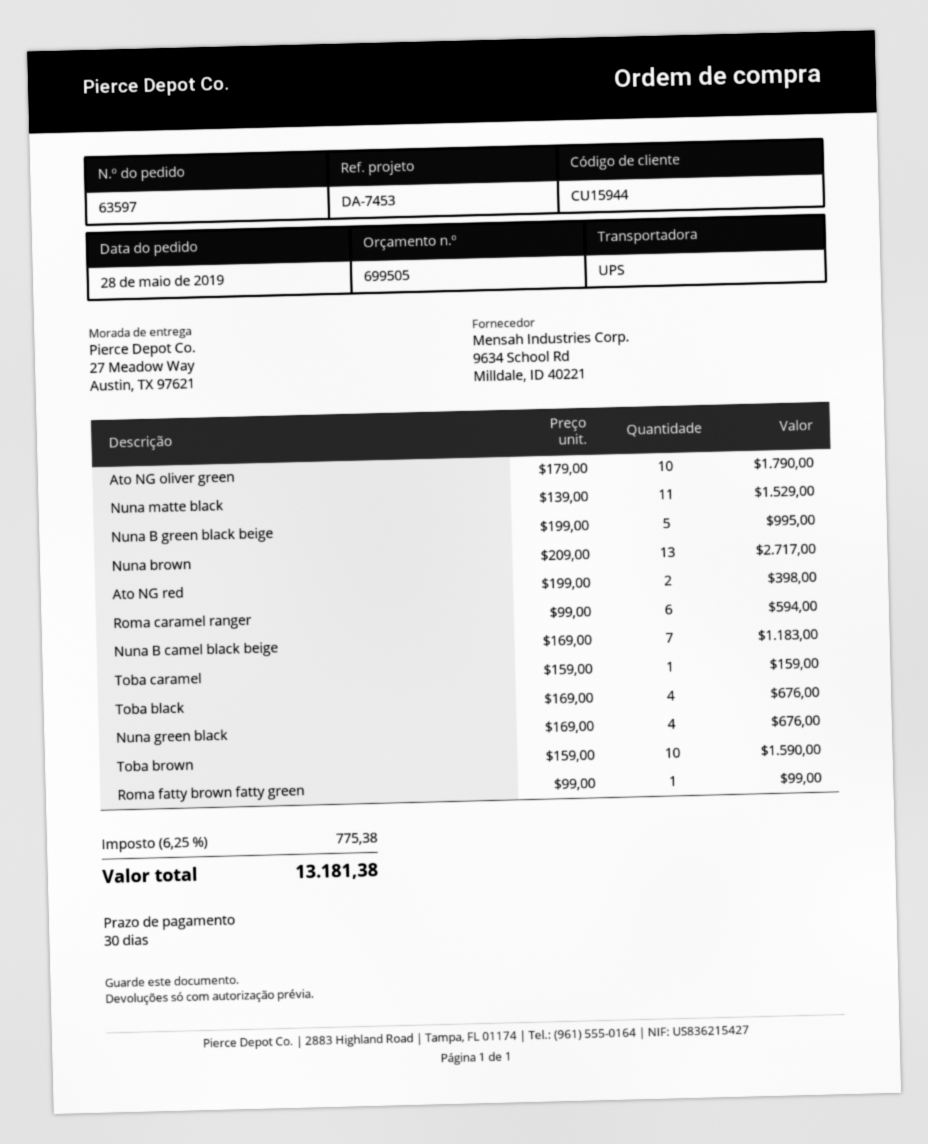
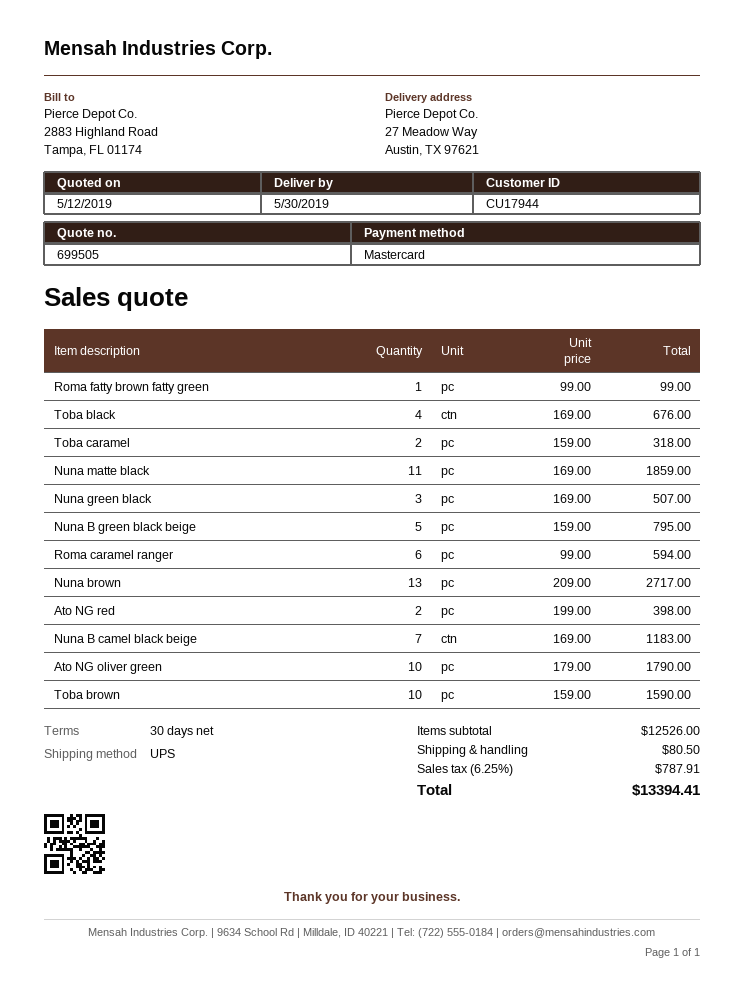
customer number: CU15944 -> CU17944
Nuna matte black: 11 x 139.00 = 1529.00 -> 11 x 169.00 = 1859.00
Nuna B green black beige: 5 x 199.00 = 995.00 -> 5 x 159.00 = 795.00
Toba caramel: 1 x 159.00 = 159.00 -> 2 x 159.00 = 318.00
Nuna green black: 4 x 169.00 = 676.00 -> 3 x 169.00 = 507.00
shipping: none -> 80.50
tax: 6.25% = 775.38 -> 6.25% = 787.91
total: 13181.38 -> 13394.41

